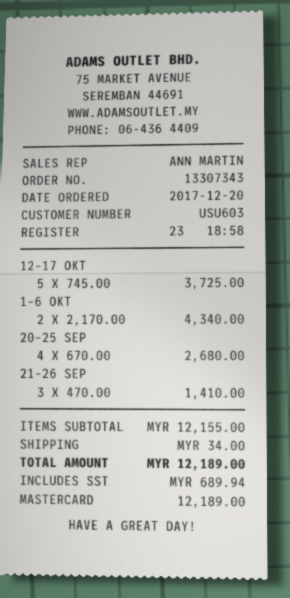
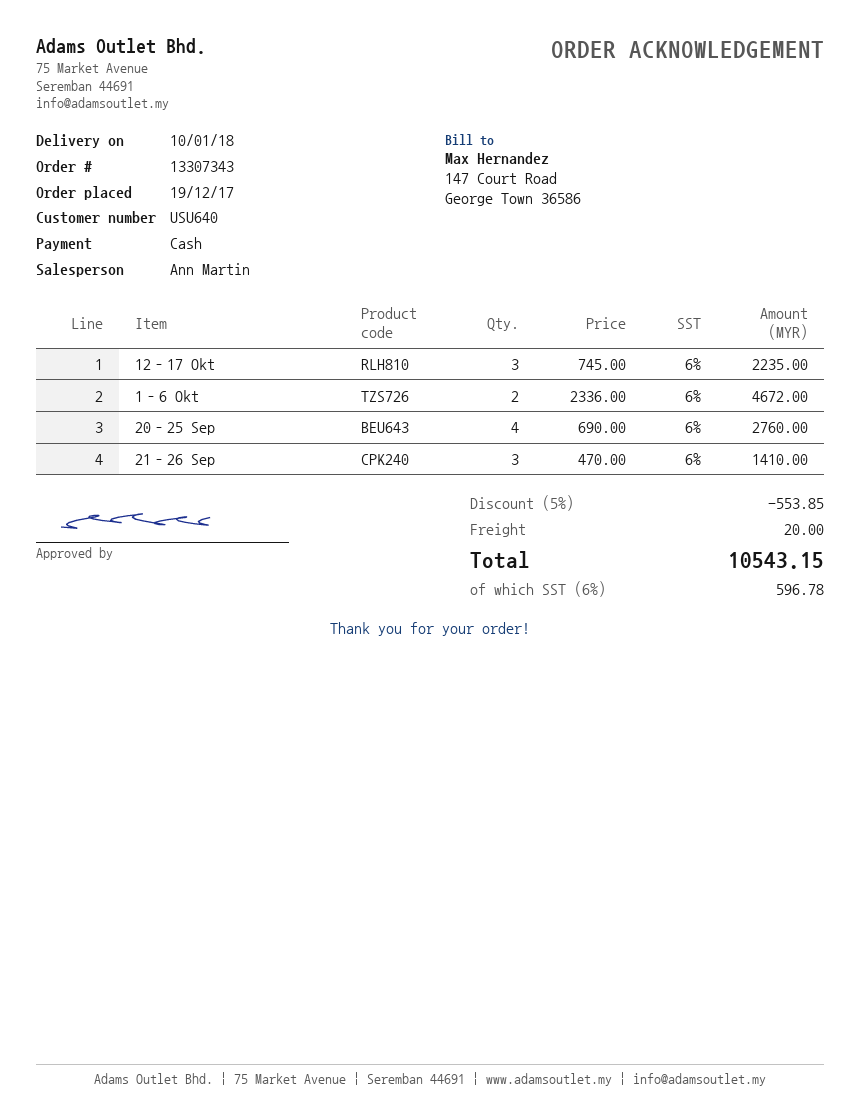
order date: 2017-12-20 -> 2017-12-19
customer number: USU603 -> USU640
payment method: Mastercard -> cash
12–17 OKT: 5 x 745.00 = 3725.00 -> 3 x 745.00 = 2235.00
1–6 OKT: 2 x 2170.00 = 4340.00 -> 2 x 2336.00 = 4672.00
20–25 SEP: 4 x 670.00 = 2680.00 -> 4 x 690.00 = 2760.00
discount: none -> 5% = 553.85
shipping: 34.00 -> 20.00
tax: 689.94 -> 596.78
total: 12189.00 -> 10543.15

